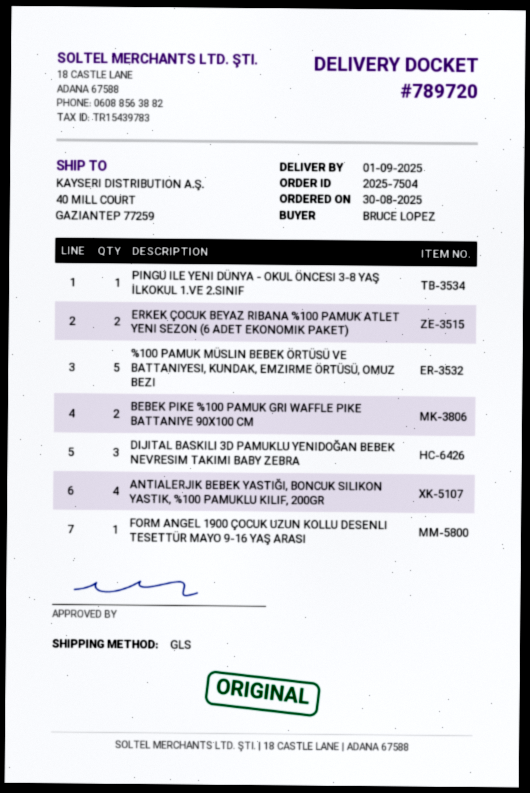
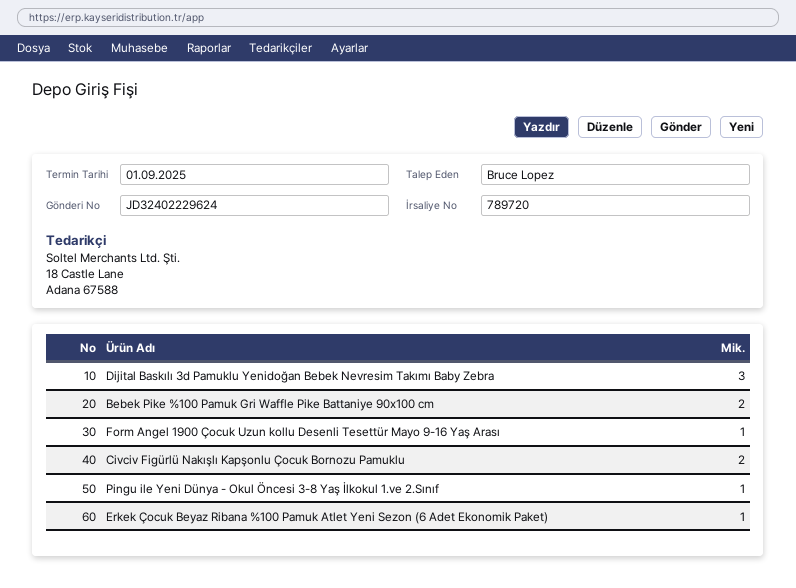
ERKEK ÇOCUK BEYAZ RIBANA %100 PAMUK ATLET YENI SEZON (6 ADET EKONOMIK PAKET): 2 -> 1
%100 PAMUK MÜSLIN BEBEK ÖRTÜSÜ VE BATTANIYESI, KUNDAK, EMZIRME ÖRTÜSÜ, OMUZ BEZI: 5 -> none
ANTIALERJIK BEBEK YASTIĞI, BONCUK SILIKON YASTIK, %100 PAMUKLU KILIF, 200GR: 4 -> none
Civciv Figürlü Nakışlı Kapşonlu Çocuk Bornozu Pamuklu: none -> 2

